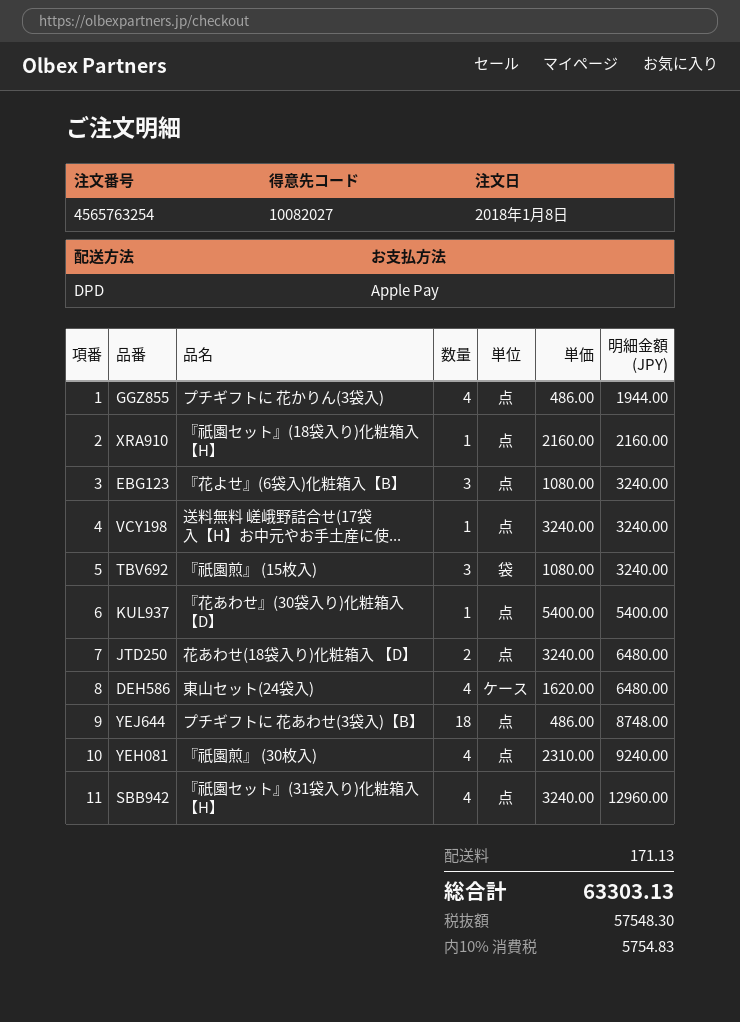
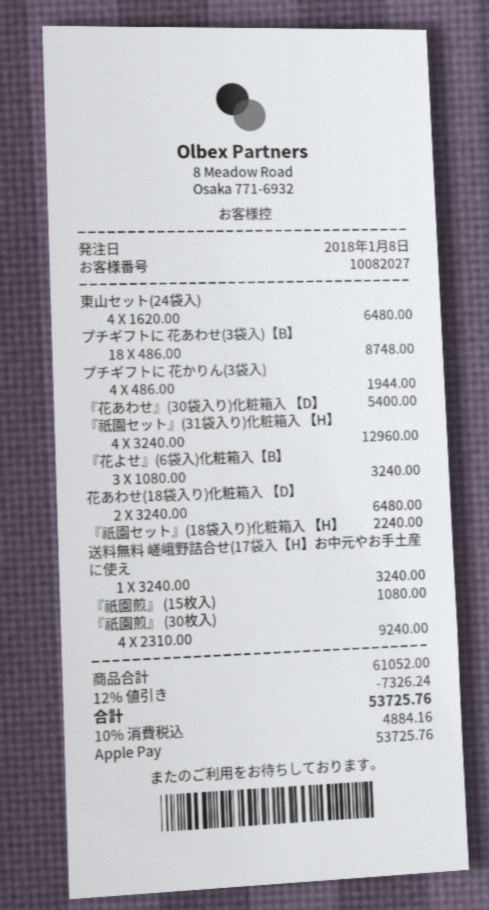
『祇園セット』(18袋入り)化粧箱入 【H】: 1 x 2160.00 = 2160.00 -> 1 x 2240.00 = 2240.00
『祇園煎』 (15枚入): 3 x 1080.00 = 3240.00 -> 1 x 1080.00 = 1080.00
discount: none -> 12% = 7326.24
shipping: 171.13 -> none
tax: 10% = 5754.83 -> 10% = 4884.16
total: 63303.13 -> 53725.76

